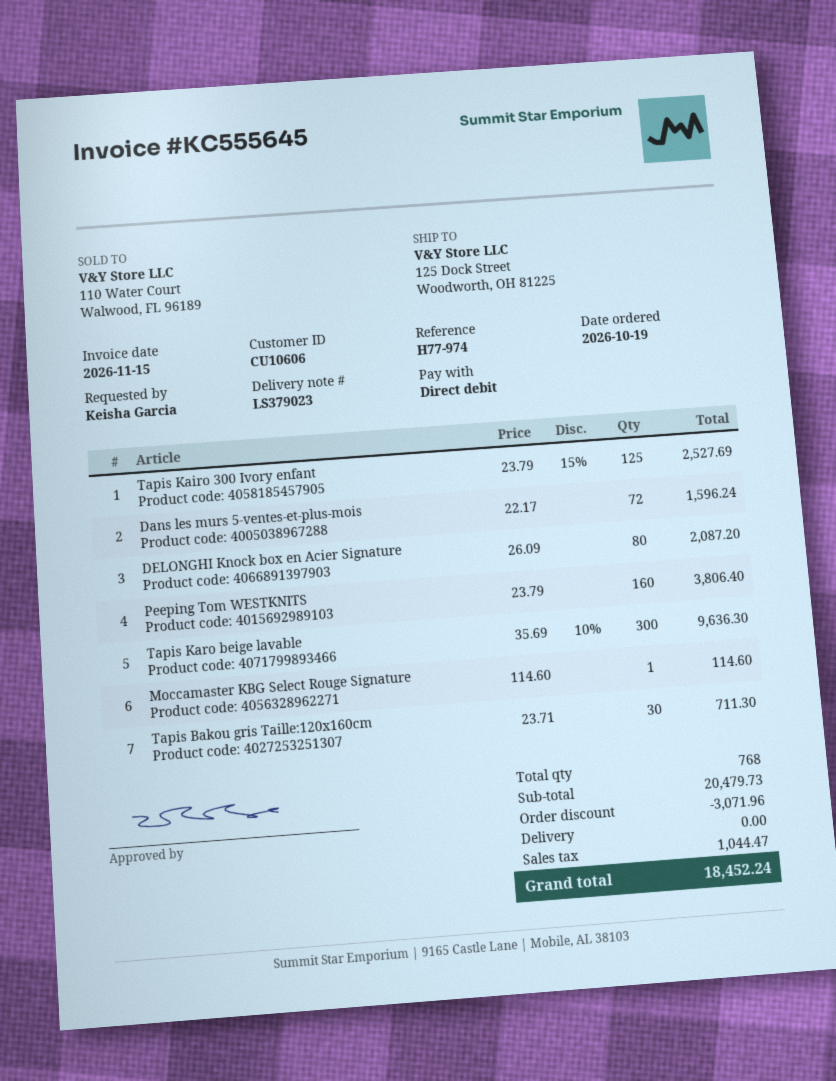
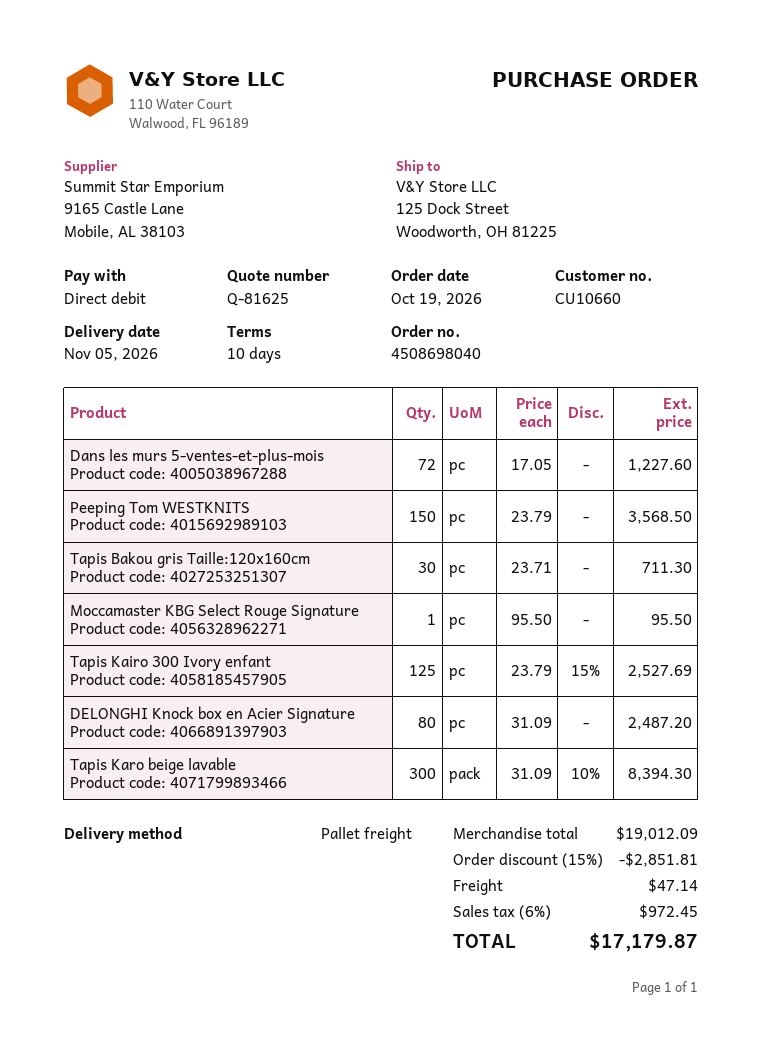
customer number: CU10606 -> CU10660
Dans les murs 5-ventes-et-plus-mois: 72 x 22.17 = 1596.24 -> 72 x 17.05 = 1227.60
DELONGHI Knock box en Acier Signature: 80 x 26.09 = 2087.20 -> 80 x 31.09 = 2487.20
Peeping Tom WESTKNITS: 160 x 23.79 = 3806.40 -> 150 x 23.79 = 3568.50
Tapis Karo beige lavable: 300 x 35.69 - 10% = 9636.30 -> 300 x 31.09 - 10% = 8394.30
Moccamaster KBG Select Rouge Signature: 1 x 114.60 = 114.60 -> 1 x 95.50 = 95.50
subtotal: 20479.73 -> 19012.09
discount: 3071.96 -> 2851.81
shipping: 0.00 -> 47.14
tax: 1044.47 -> 972.45
total: 18452.24 -> 17179.87

